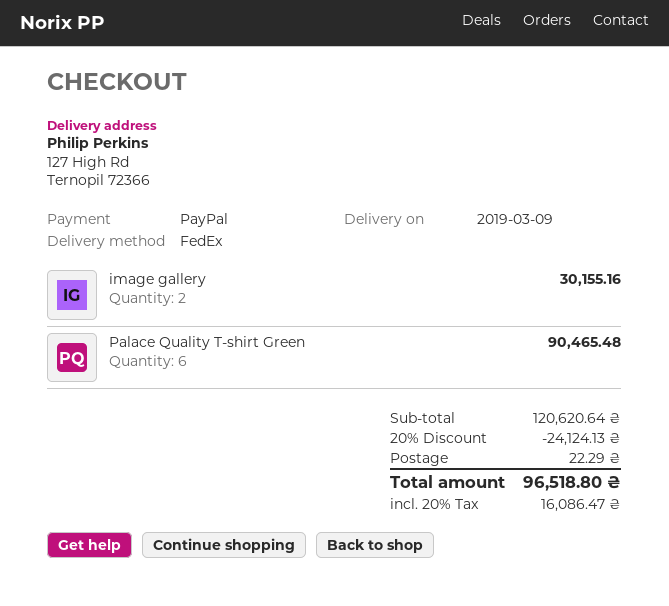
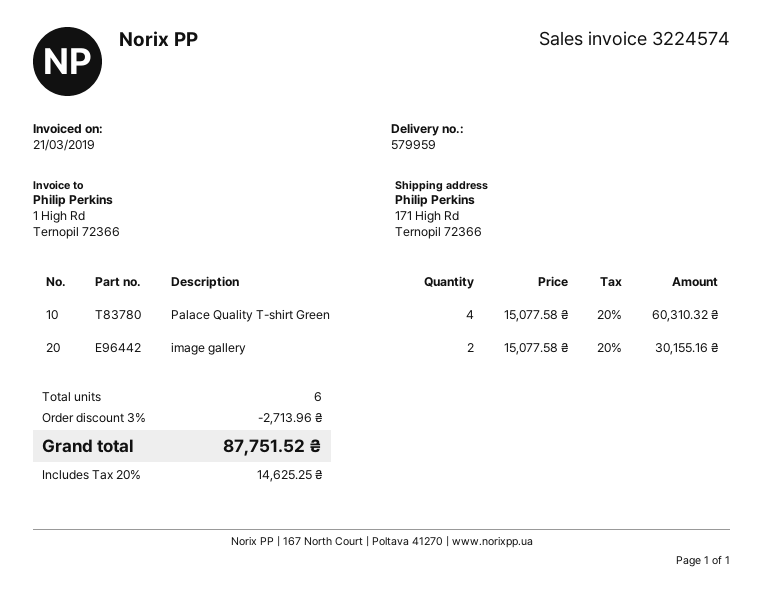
ship to: 127 High Rd, Ternopil 72366 -> 171 High Rd, Ternopil 72366
Palace Quality T-shirt Green: 6 for 90465.48 -> 4 for 60310.32
discount: 20% = 24124.13 -> 3% = 2713.96
shipping: 22.29 -> none
tax: 20% = 16086.47 -> 20% = 14625.25
total: 96518.80 -> 87751.52

